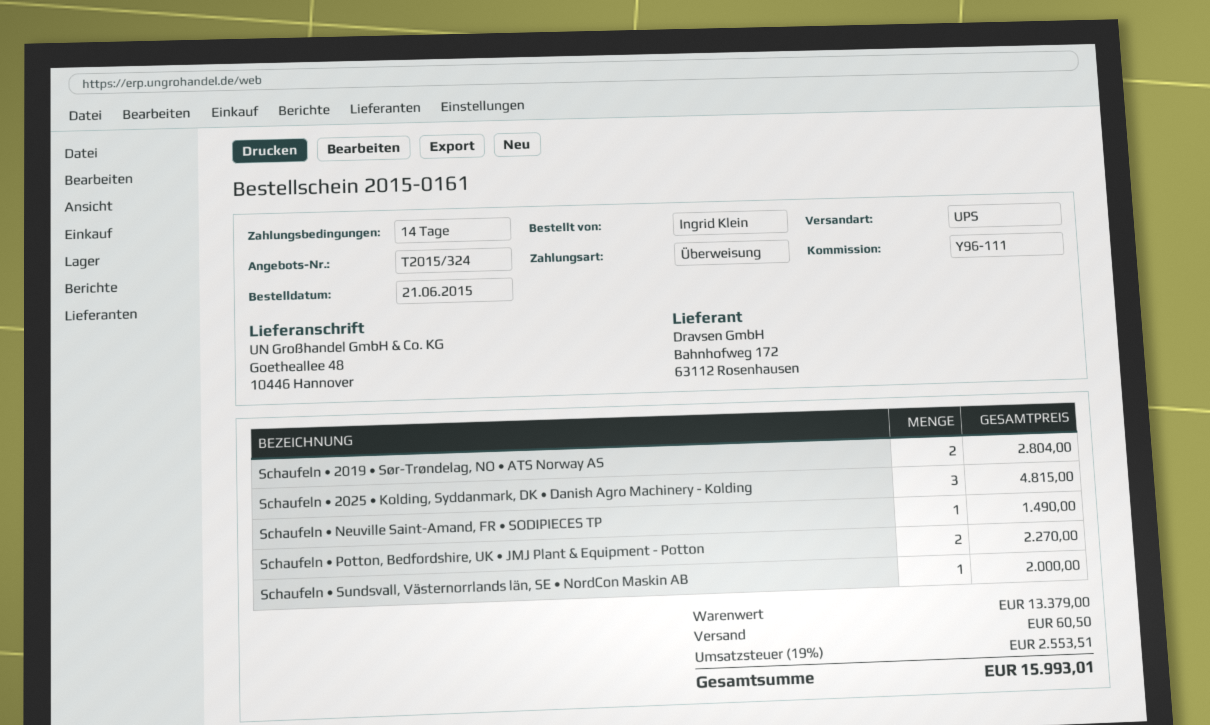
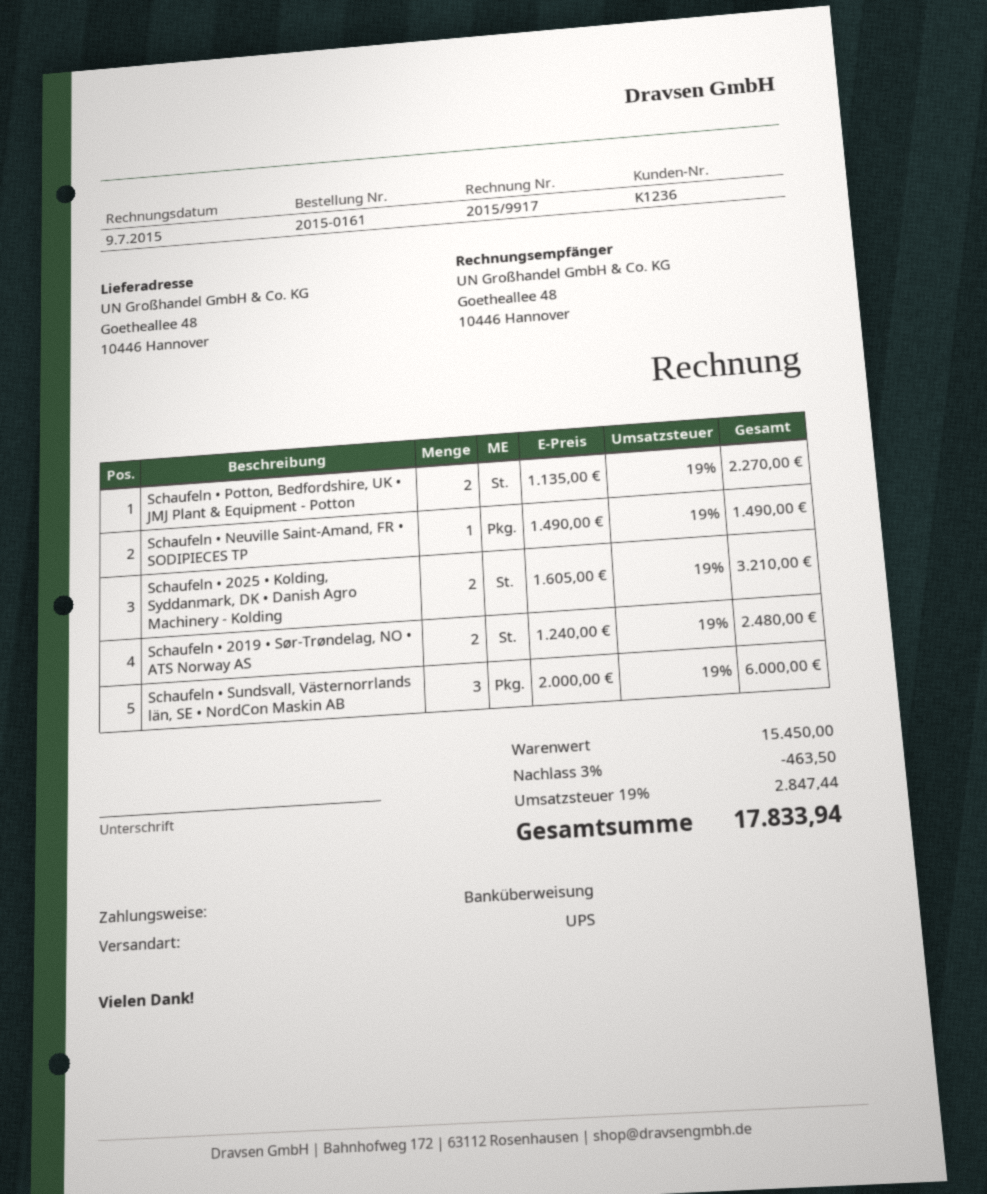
Schaufeln • 2019 • Sør-Trøndelag, NO • ATS Norway AS: 2 for 2804.00 -> 2 for 2480.00
Schaufeln • 2025 • Kolding, Syddanmark, DK • Danish Agro Machinery - Kolding: 3 for 4815.00 -> 2 for 3210.00
Schaufeln • Sundsvall, Västernorrlands län, SE • NordCon Maskin AB: 1 for 2000.00 -> 3 for 6000.00
subtotal: 13379.00 -> 15450.00
discount: none -> 3% = 463.50
shipping: 60.50 -> none
tax: 19% = 2553.51 -> 19% = 2847.44
total: 15993.01 -> 17833.94

